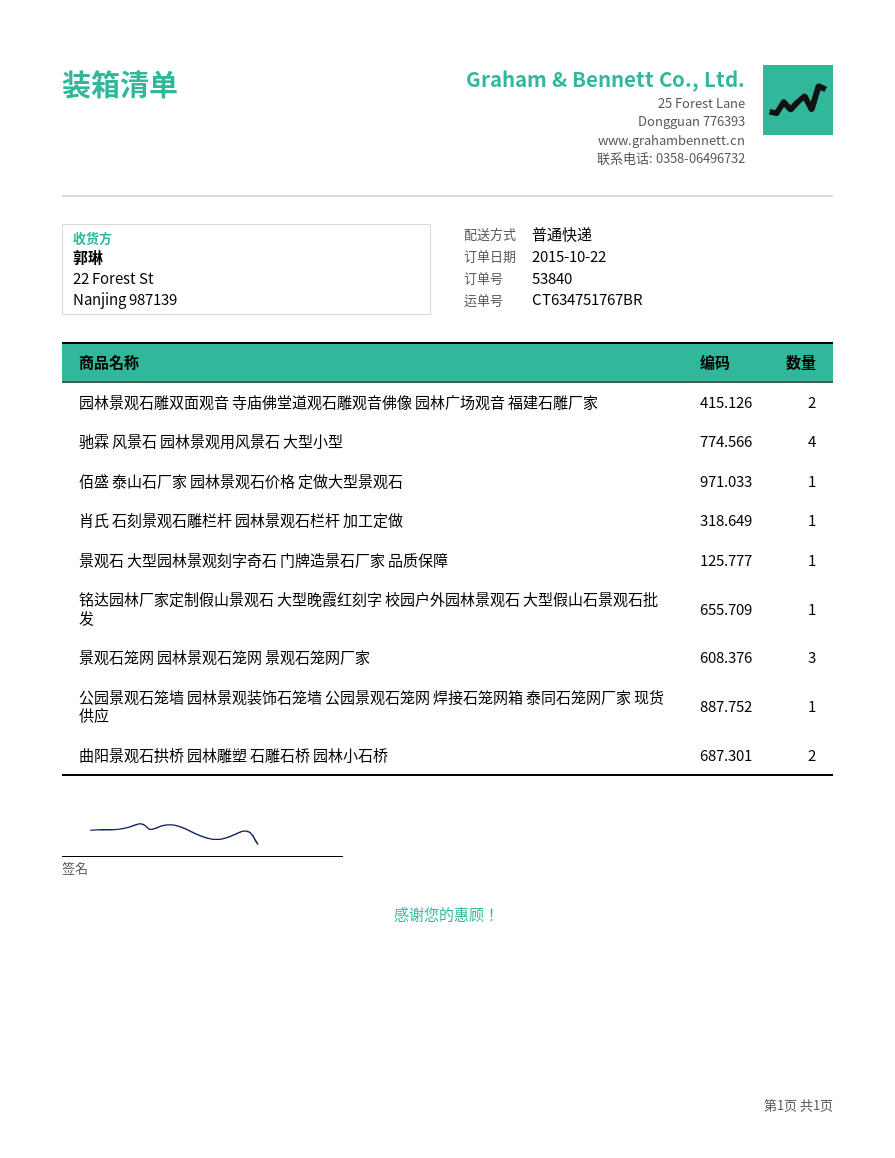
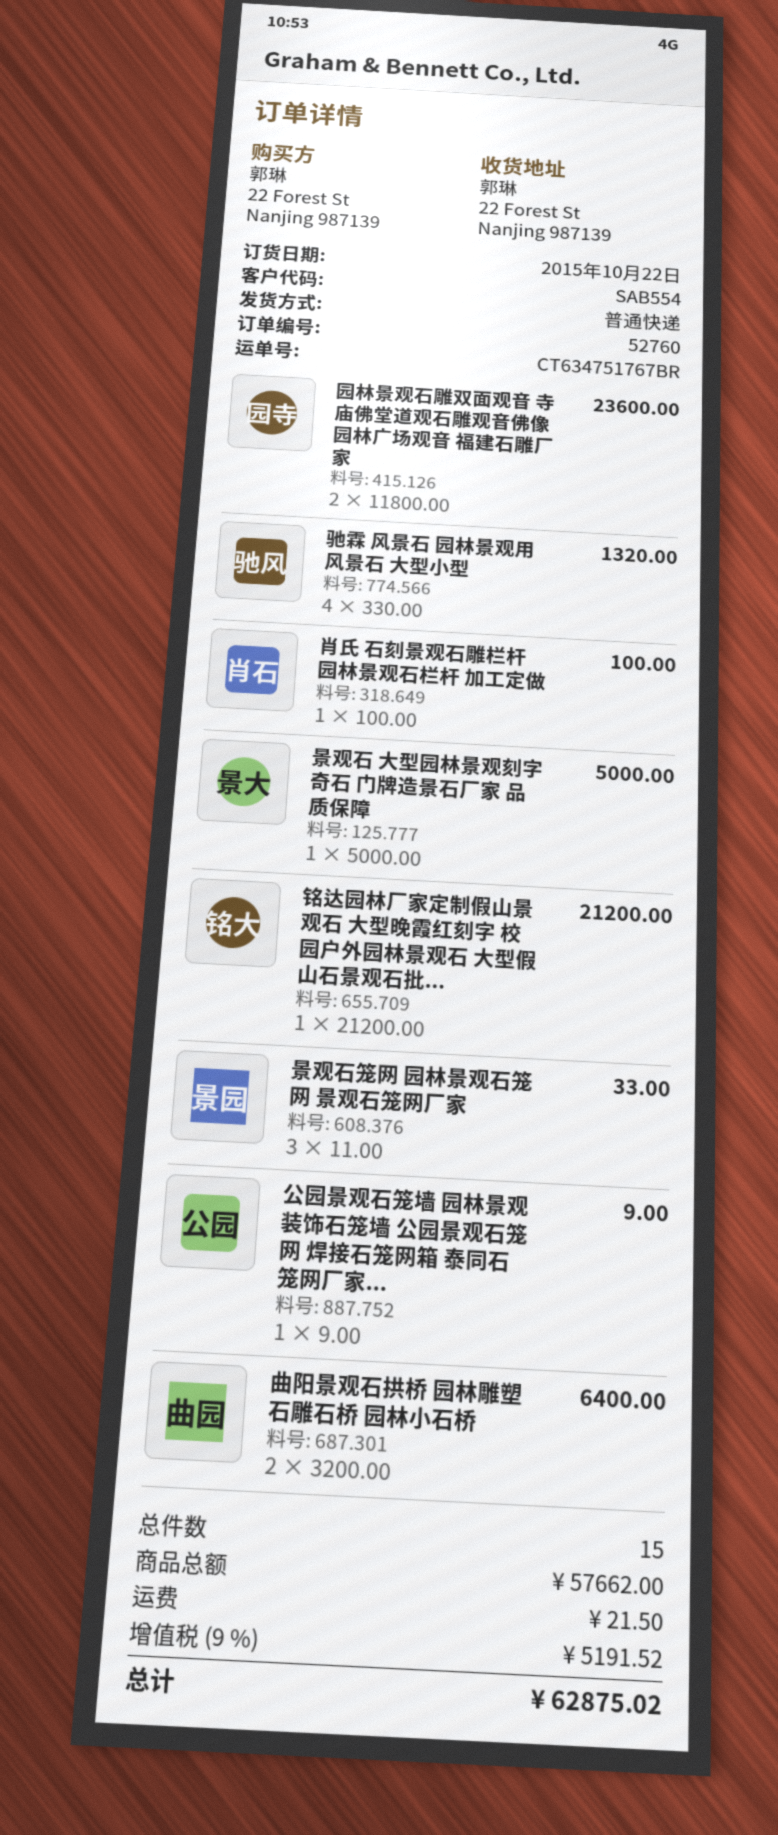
order number: 53840 -> 52760
佰盛 泰山石厂家 园林景观石价格 定做大型景观石: 1 -> none

